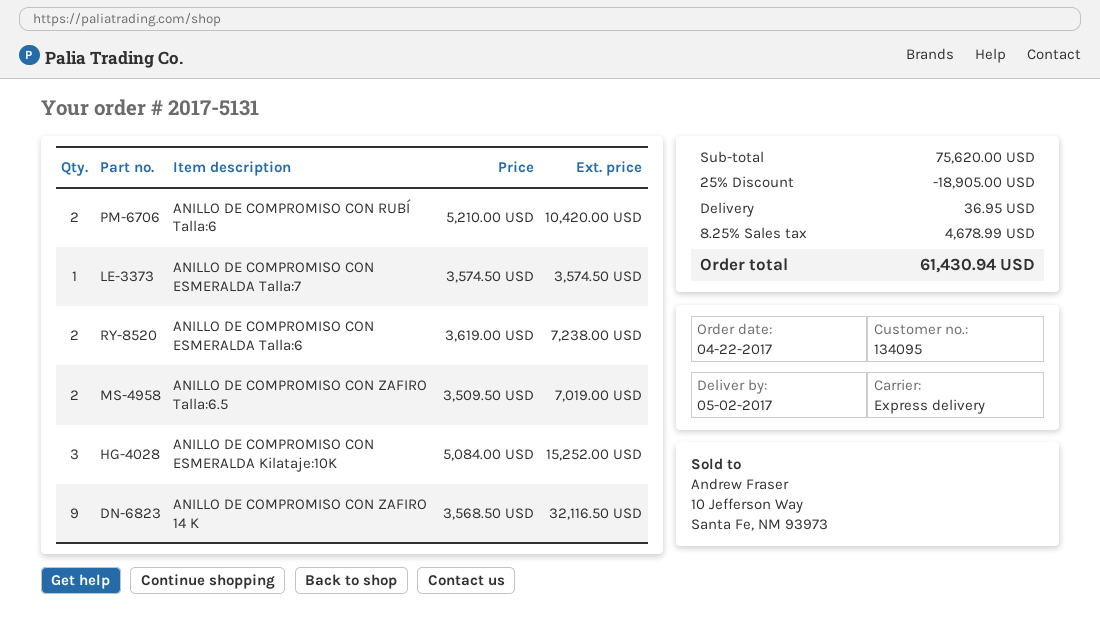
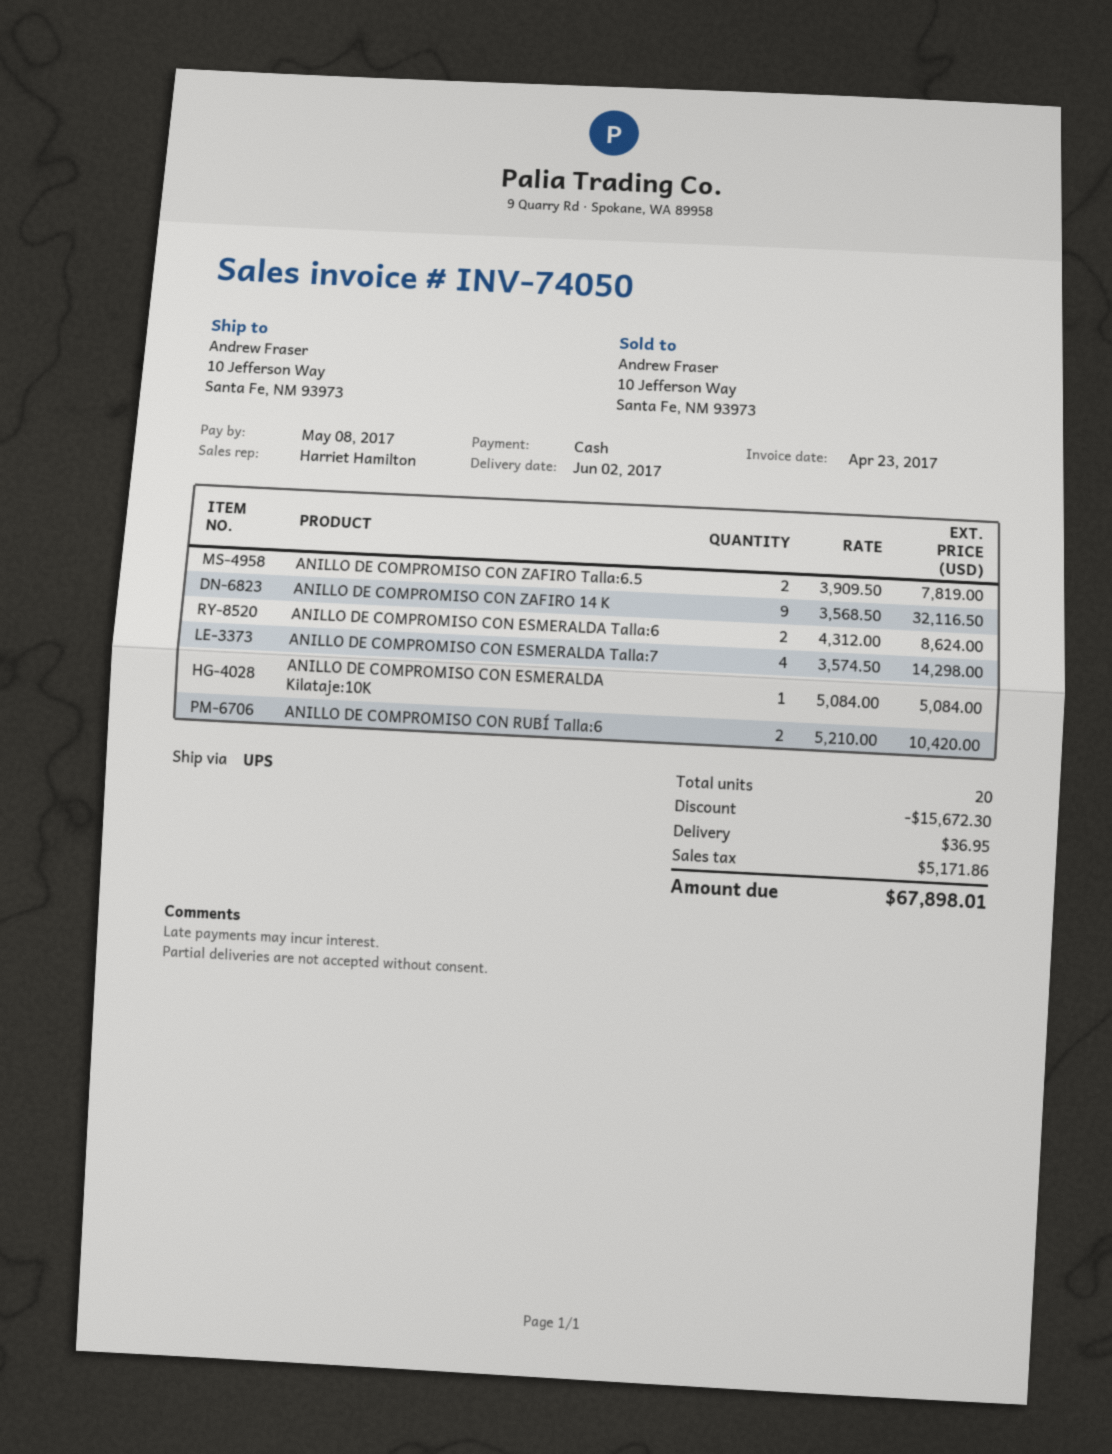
delivery date: 2017-05-02 -> 2017-06-02
shipping method: express -> UPS
ANILLO DE COMPROMISO CON ESMERALDA Talla:7: 1 x 3574.50 = 3574.50 -> 4 x 3574.50 = 14298.00
ANILLO DE COMPROMISO CON ESMERALDA Talla:6: 2 x 3619.00 = 7238.00 -> 2 x 4312.00 = 8624.00
ANILLO DE COMPROMISO CON ZAFIRO Talla:6.5: 2 x 3509.50 = 7019.00 -> 2 x 3909.50 = 7819.00
ANILLO DE COMPROMISO CON ESMERALDA Kilataje:10K: 3 x 5084.00 = 15252.00 -> 1 x 5084.00 = 5084.00
discount: 18905.00 -> 15672.30
tax: 4678.99 -> 5171.86
total: 61430.94 -> 67898.01

